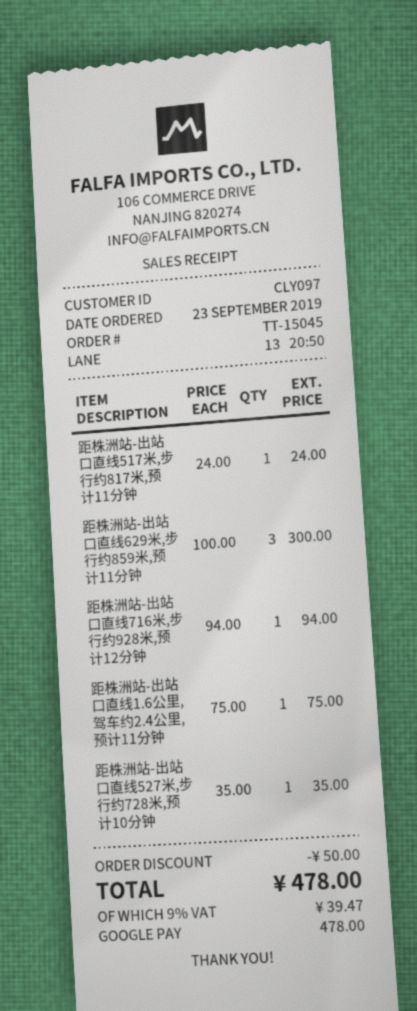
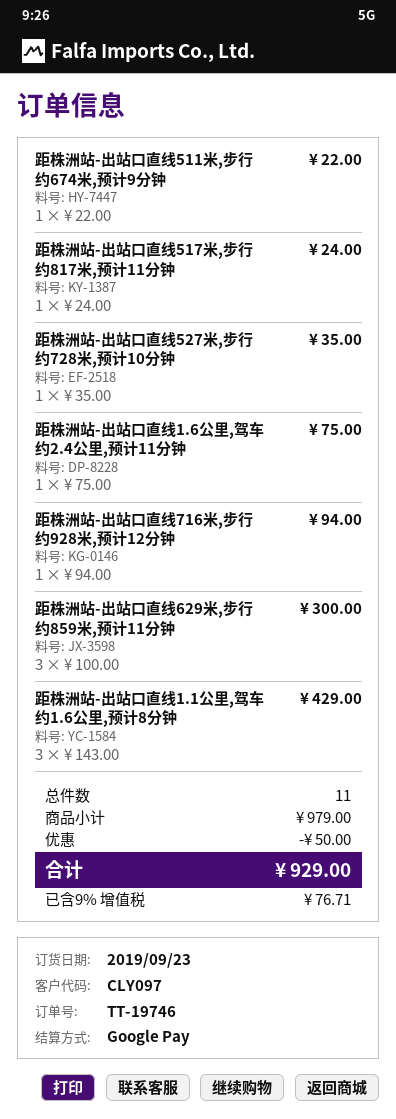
order number: TT-15045 -> TT-19746
距株洲站-出站口直线511米,步行约674米,预计9分钟: none -> 1 x 22.00 = 22.00
距株洲站-出站口直线1.1公里,驾车约1.6公里,预计8分钟: none -> 3 x 143.00 = 429.00
tax: 9% = 39.47 -> 9% = 76.71
total: 478.00 -> 929.00

